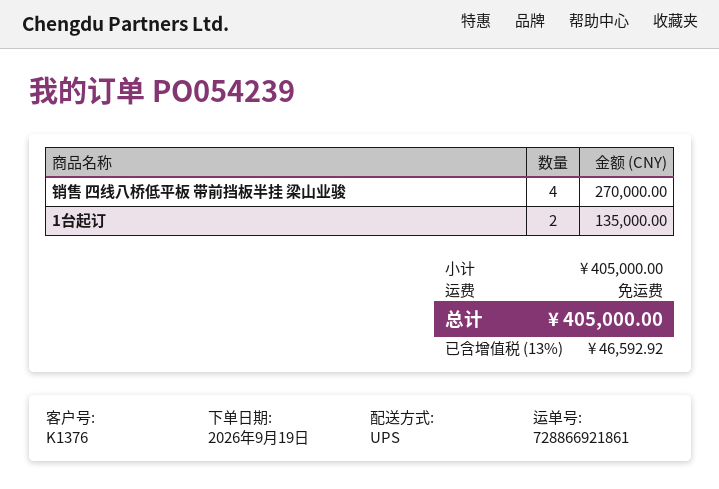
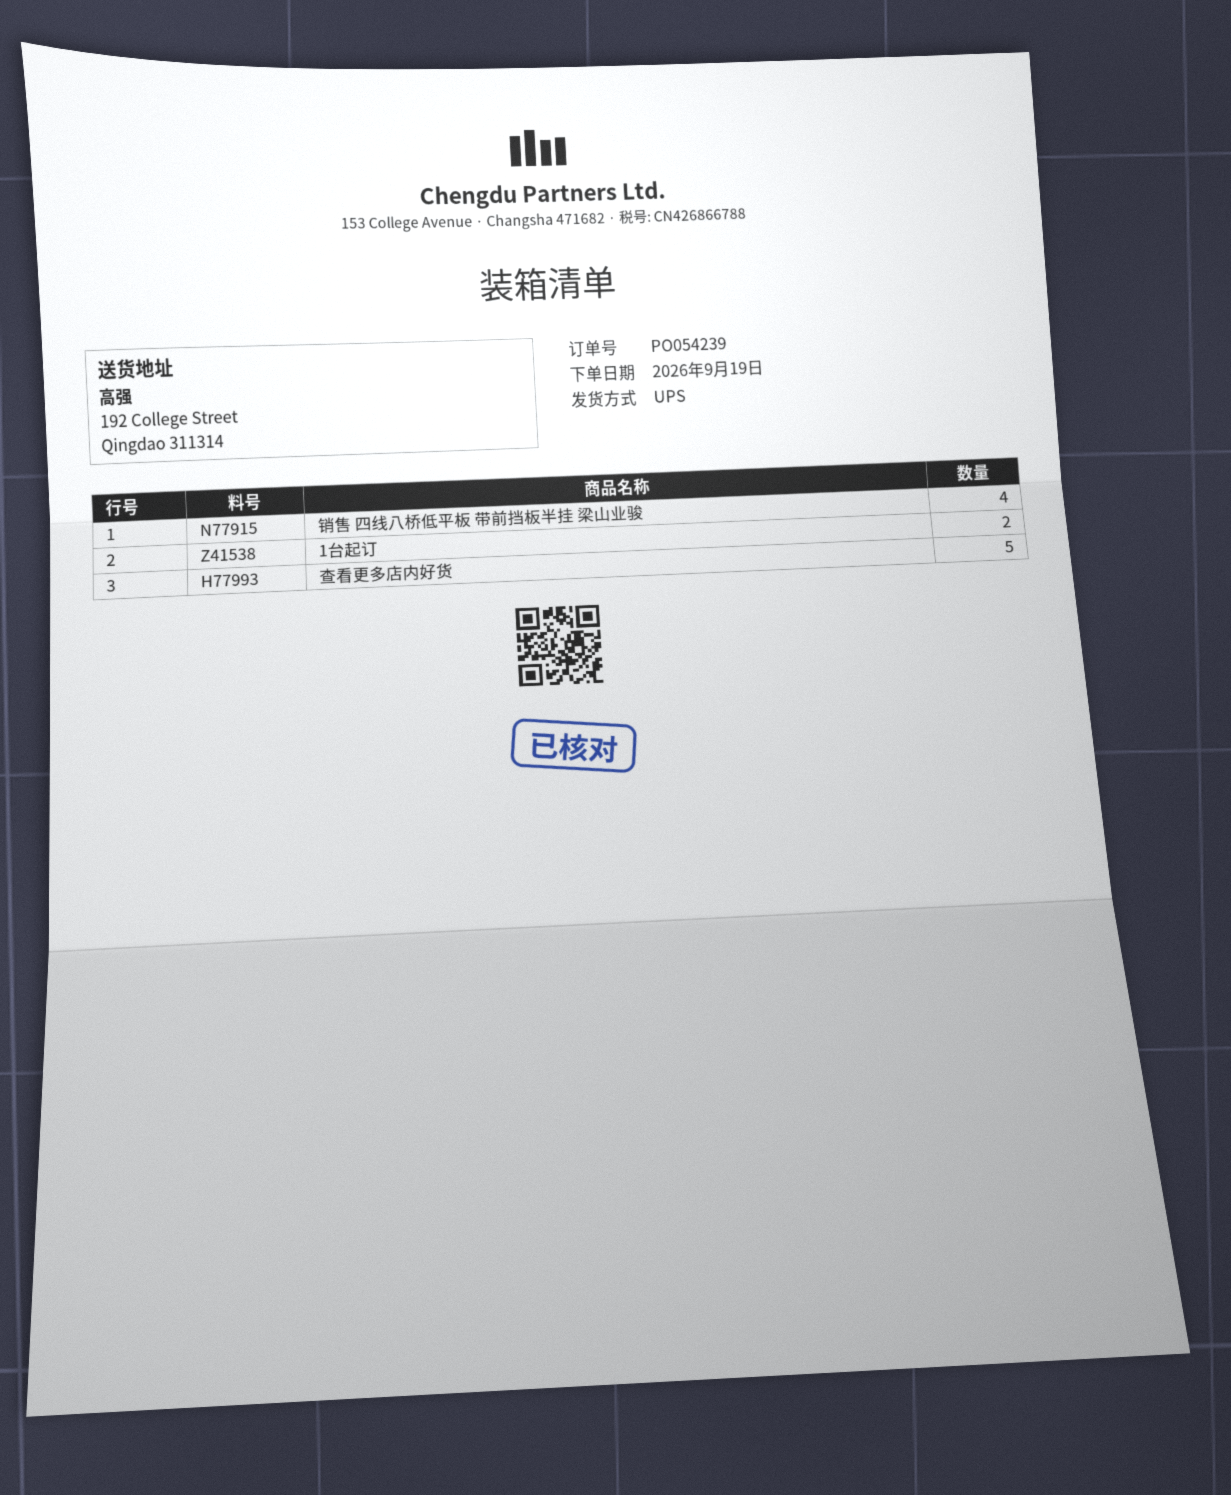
查看更多店内好货: none -> 5

